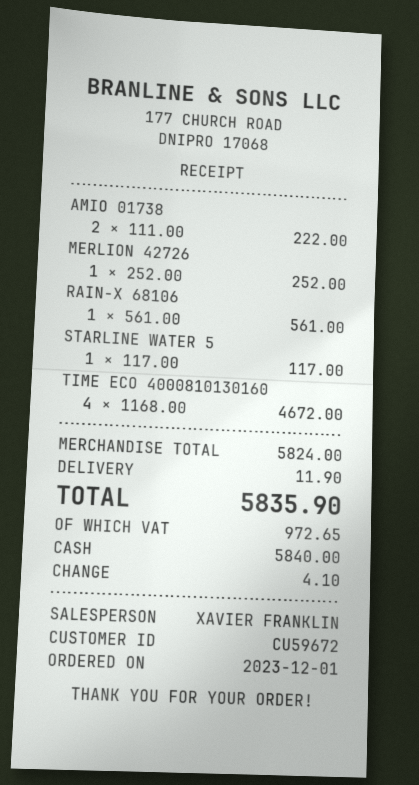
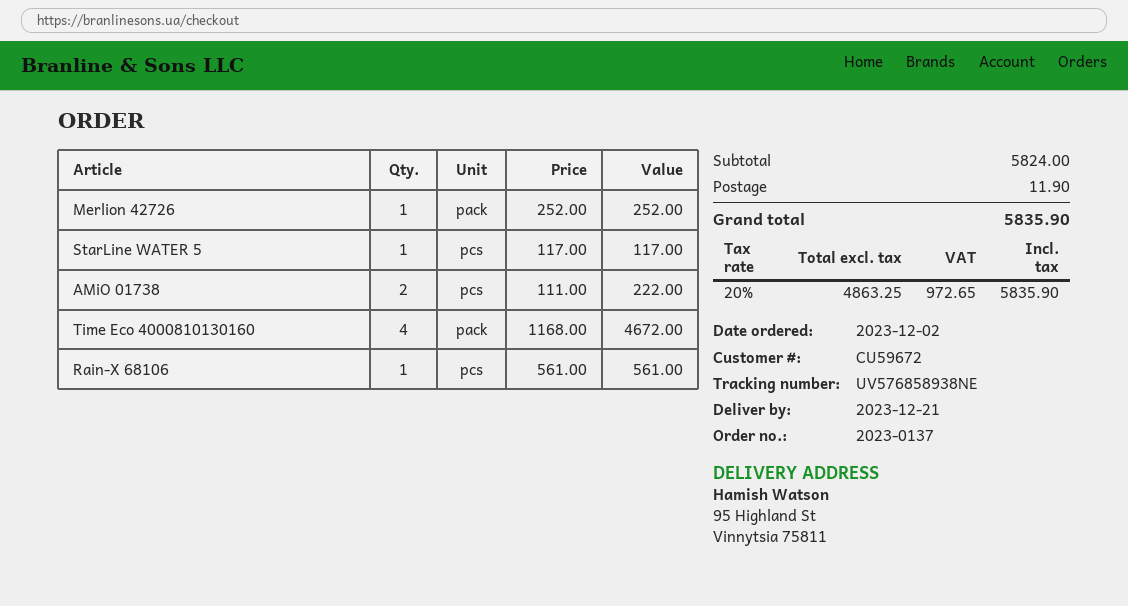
order date: 2023-12-01 -> 2023-12-02

